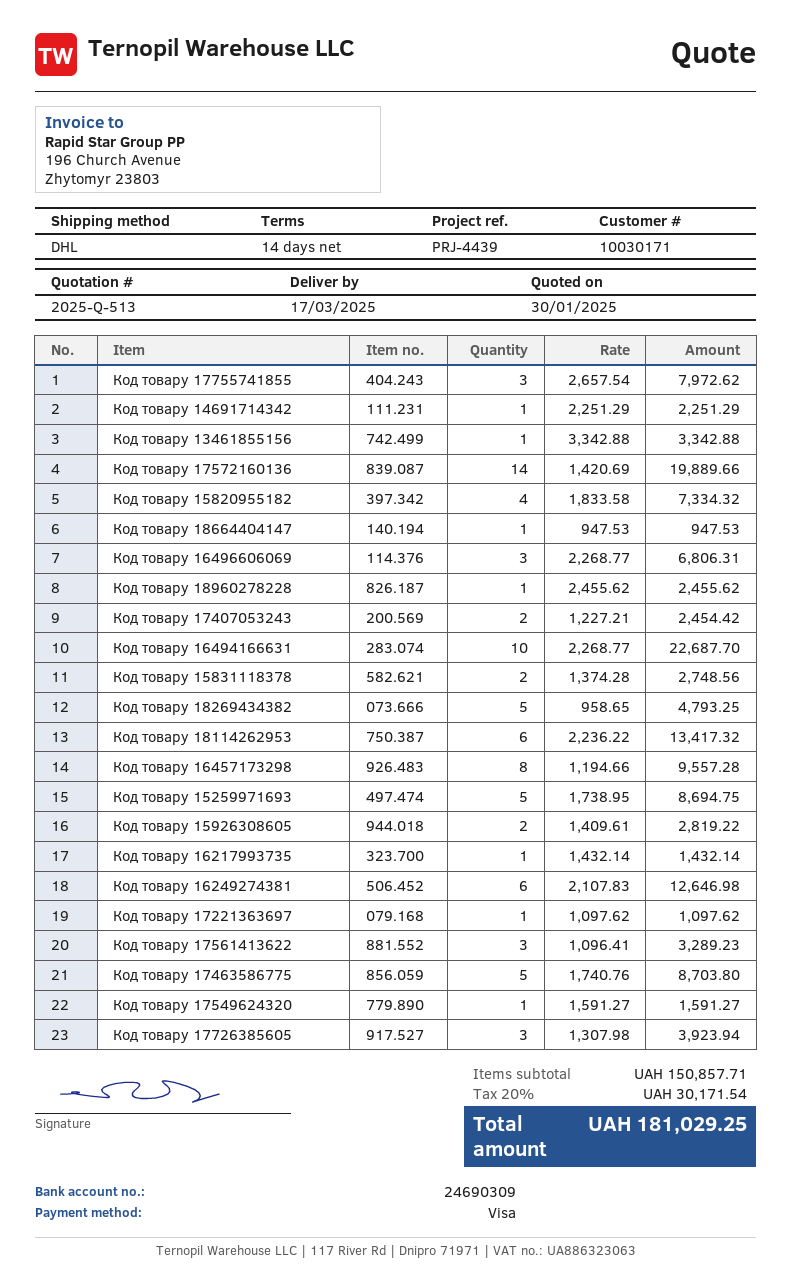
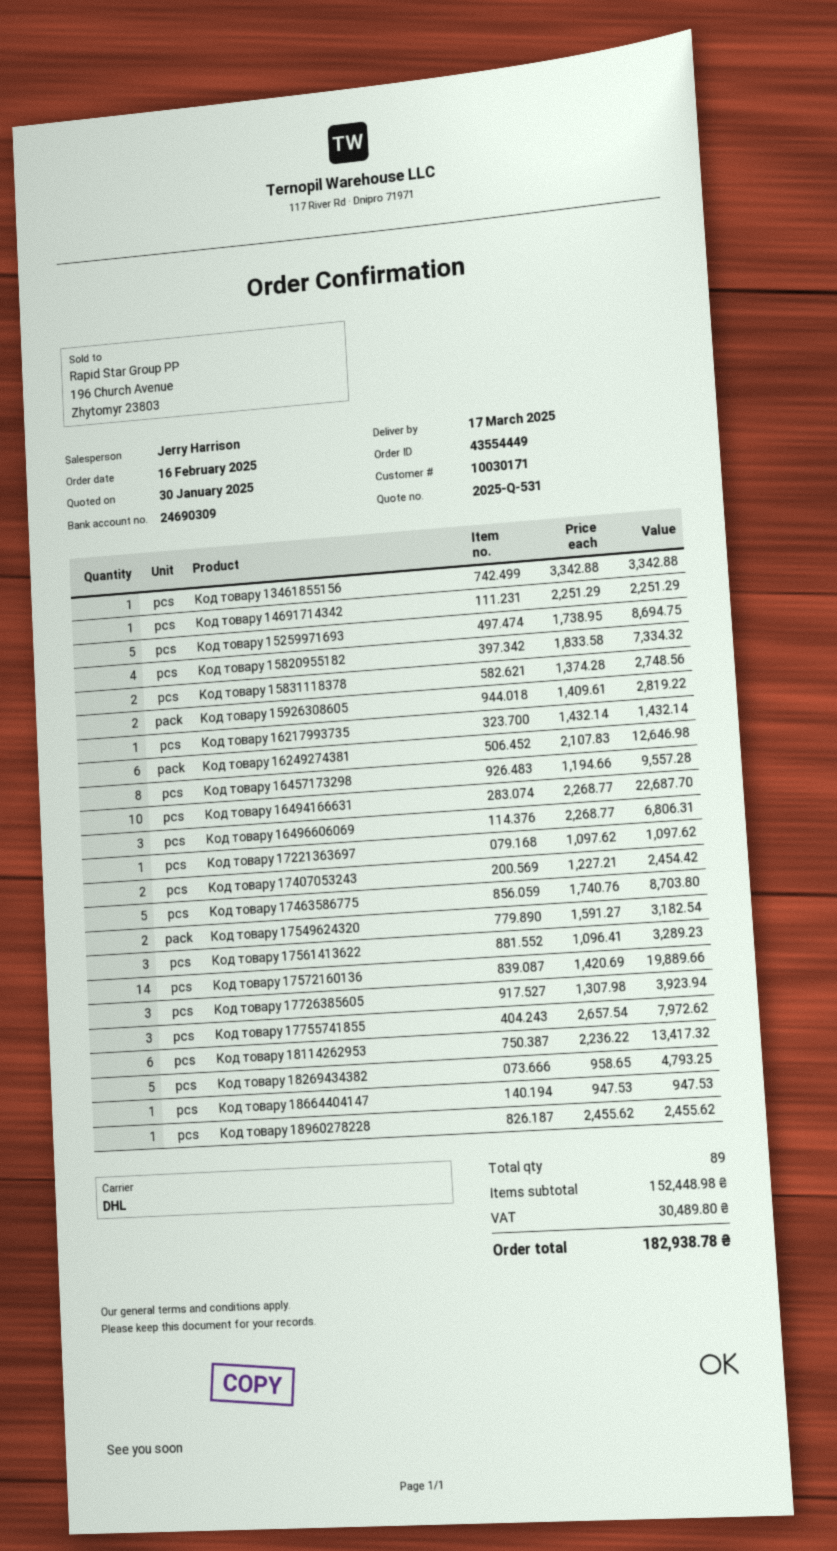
quote number: 2025-Q-513 -> 2025-Q-531
Код товару 17549624320: 1 x 1591.27 = 1591.27 -> 2 x 1591.27 = 3182.54
subtotal: 150857.71 -> 152448.98
tax: 30171.54 -> 30489.80
total: 181029.25 -> 182938.78

